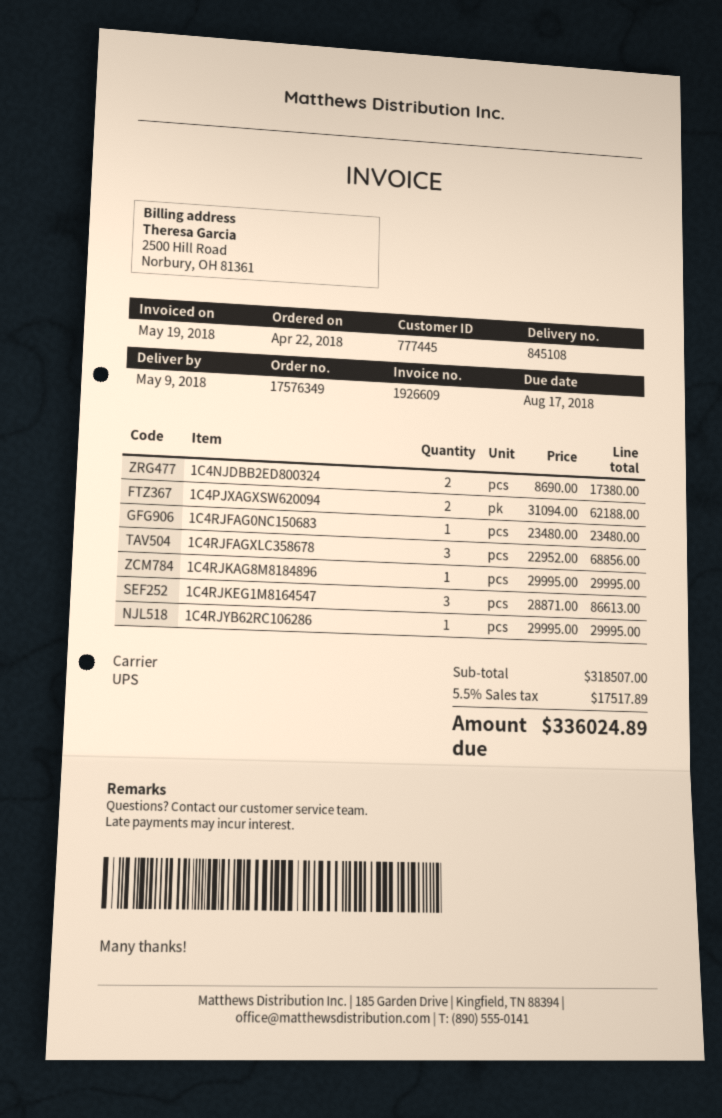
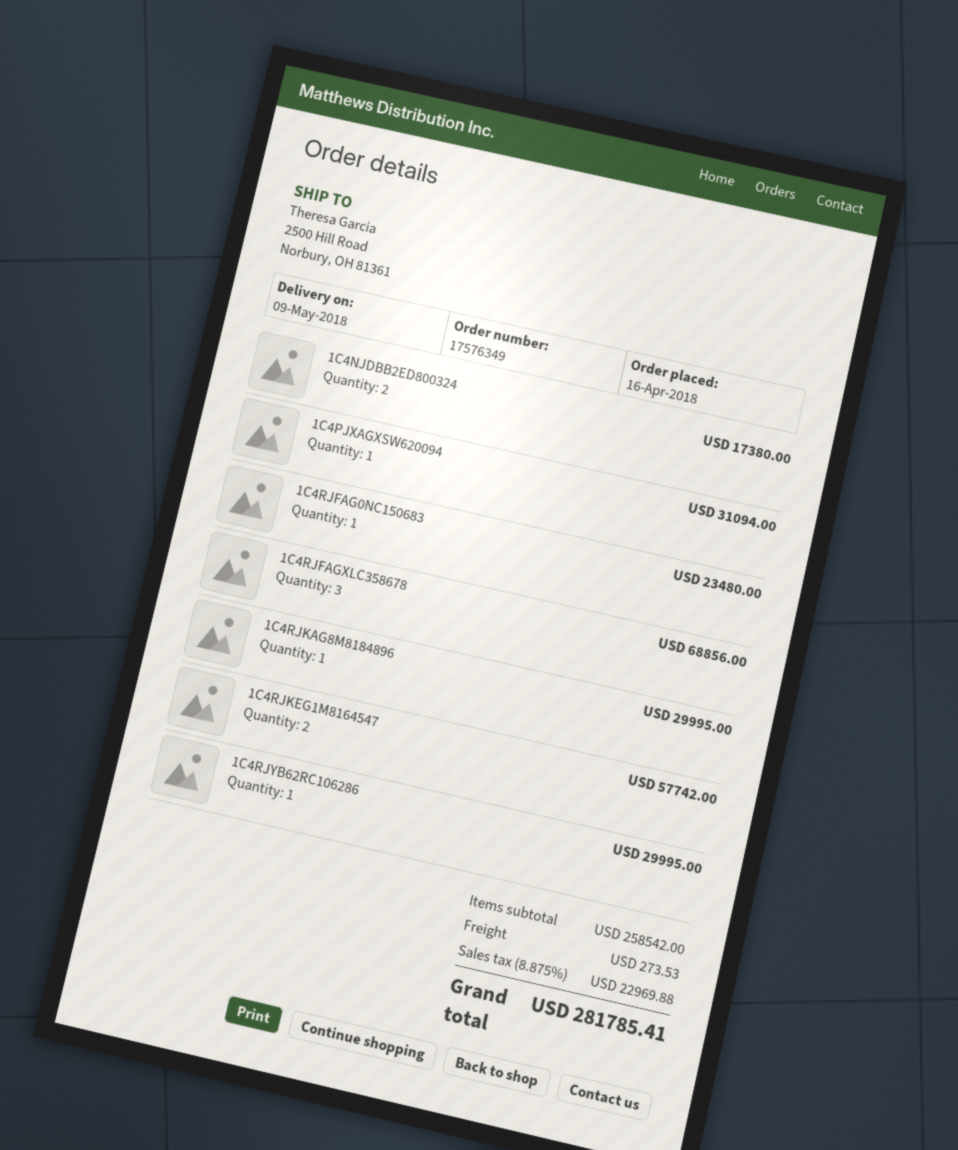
order date: 2018-04-22 -> 2018-04-16
1C4PJXAGXSW620094: 2 for 62188.00 -> 1 for 31094.00
1C4RJKEG1M8164547: 3 for 86613.00 -> 2 for 57742.00
subtotal: 318507.00 -> 258542.00
shipping: none -> 273.53
tax: 5.5% = 17517.89 -> 8.875% = 22969.88
total: 336024.89 -> 281785.41

